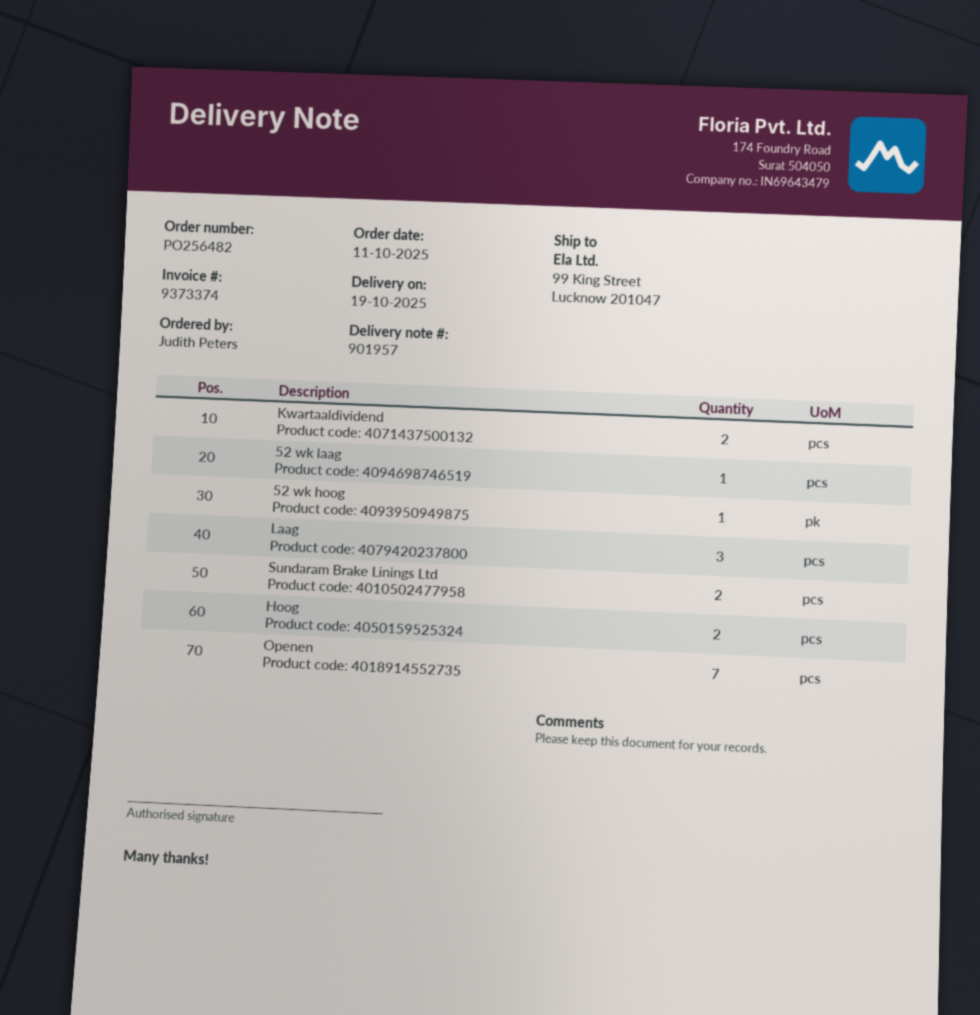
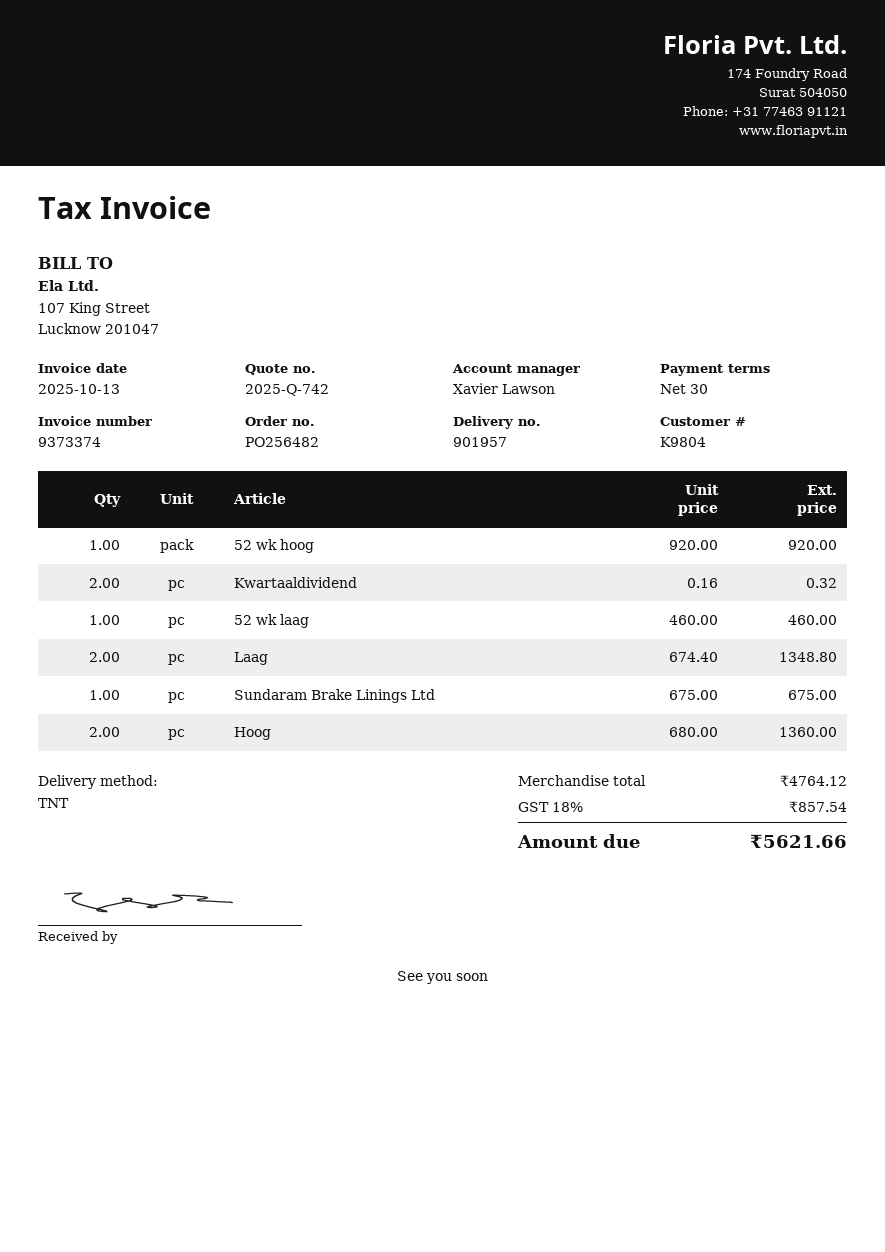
Laag: 3 -> 2
Sundaram Brake Linings Ltd: 2 -> 1
Openen: 7 -> none

